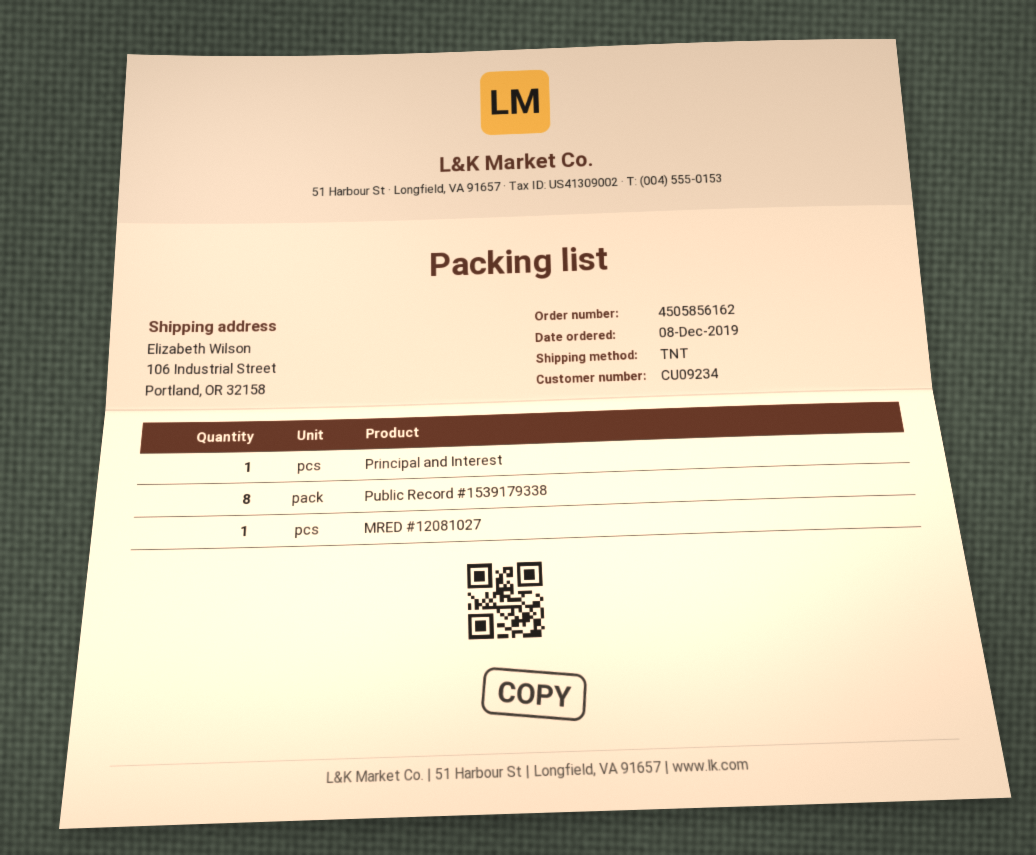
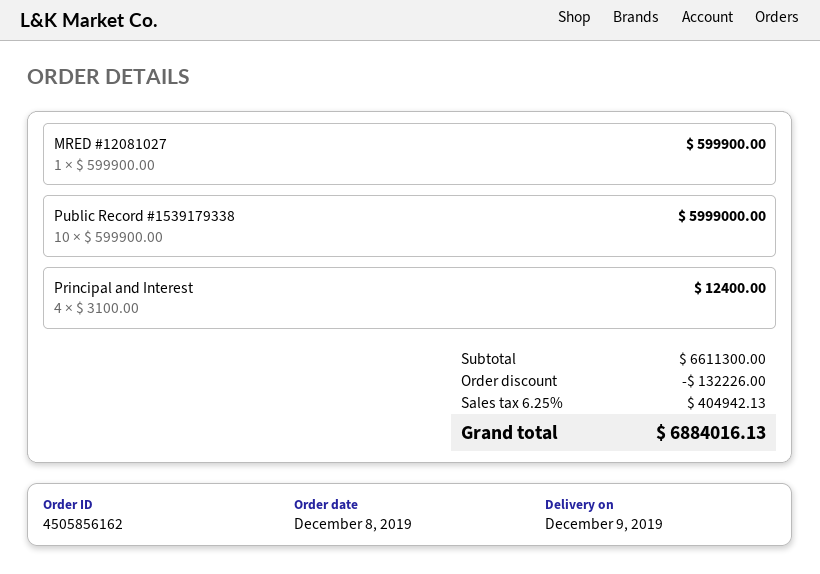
Principal and Interest: 1 -> 4
Public Record #1539179338: 8 -> 10

